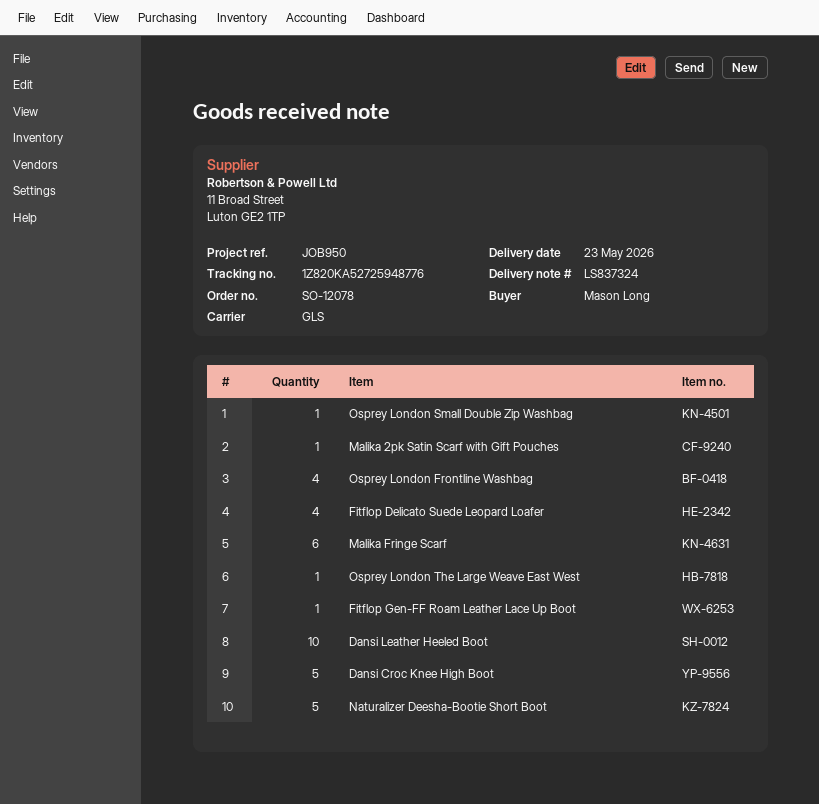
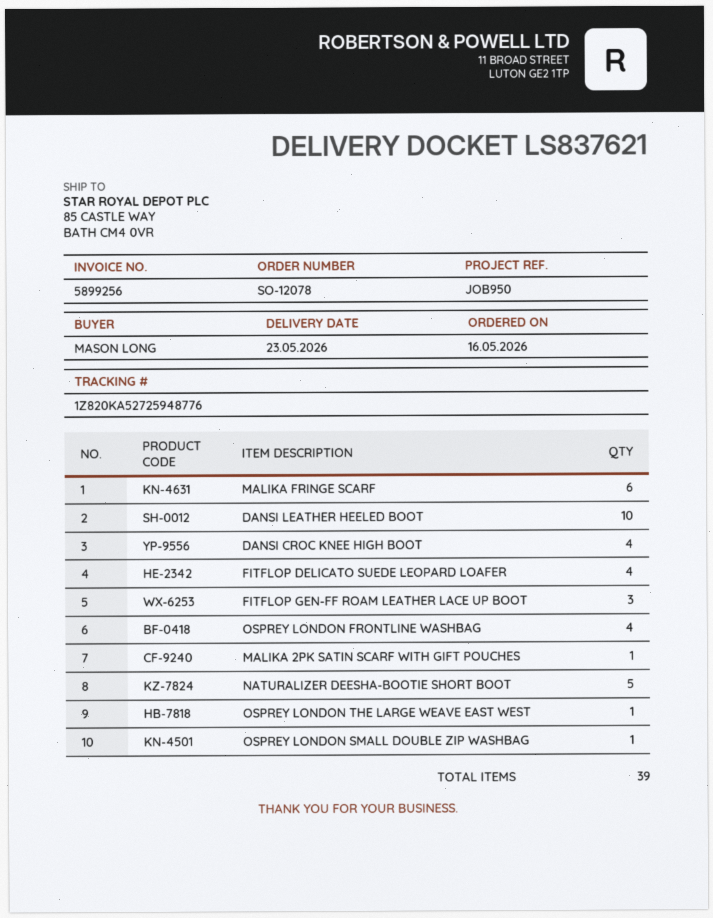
delivery note number: LS837324 -> LS837621
Fitflop Gen-FF Roam Leather Lace Up Boot: 1 -> 3
Dansi Croc Knee High Boot: 5 -> 4

